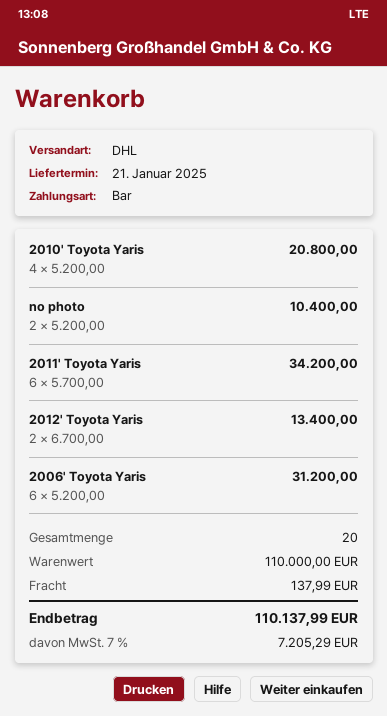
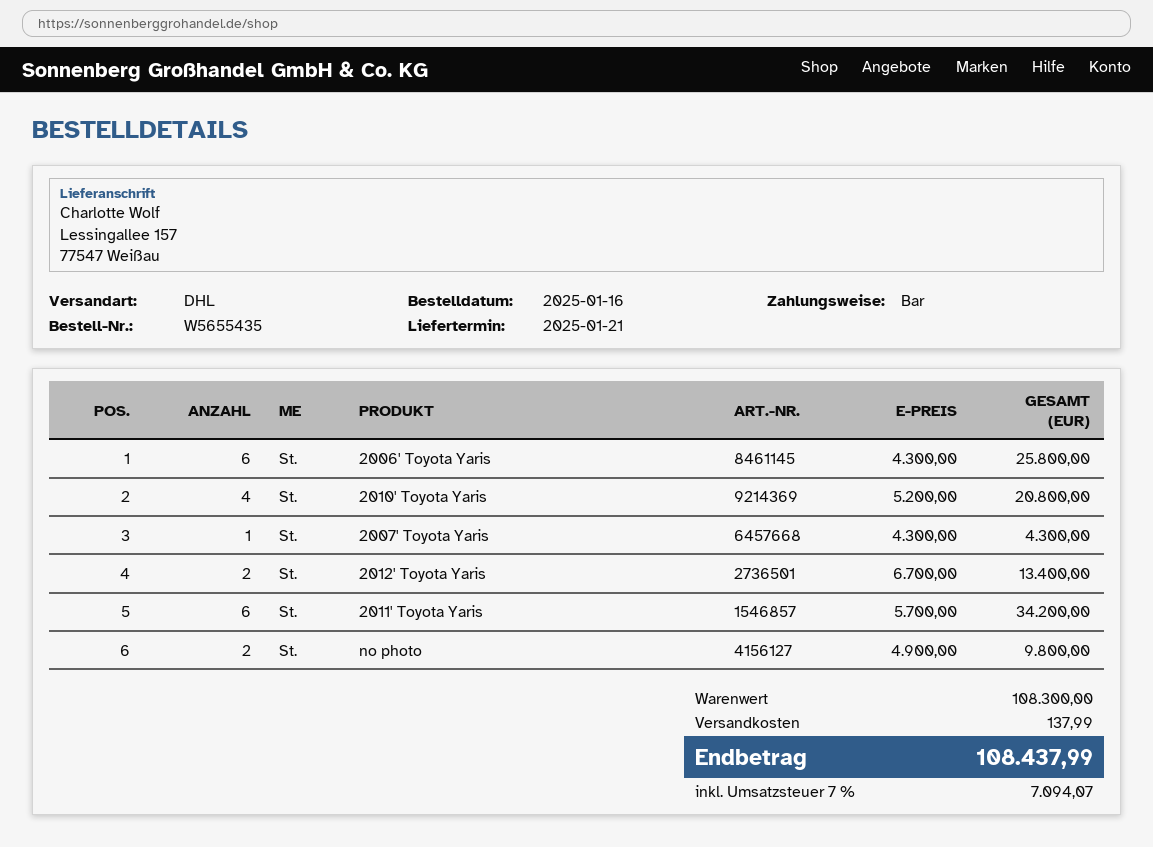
no photo: 2 x 5200.00 = 10400.00 -> 2 x 4900.00 = 9800.00
2006' Toyota Yaris: 6 x 5200.00 = 31200.00 -> 6 x 4300.00 = 25800.00
2007' Toyota Yaris: none -> 1 x 4300.00 = 4300.00
subtotal: 110000.00 -> 108300.00
tax: 7% = 7205.29 -> 7% = 7094.07
total: 110137.99 -> 108437.99

